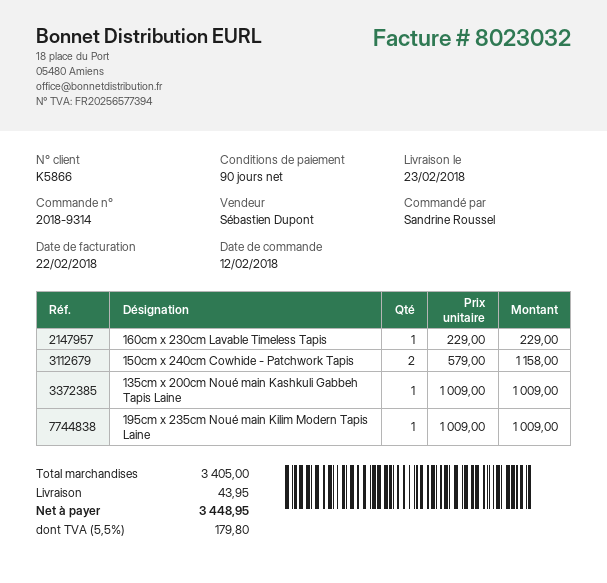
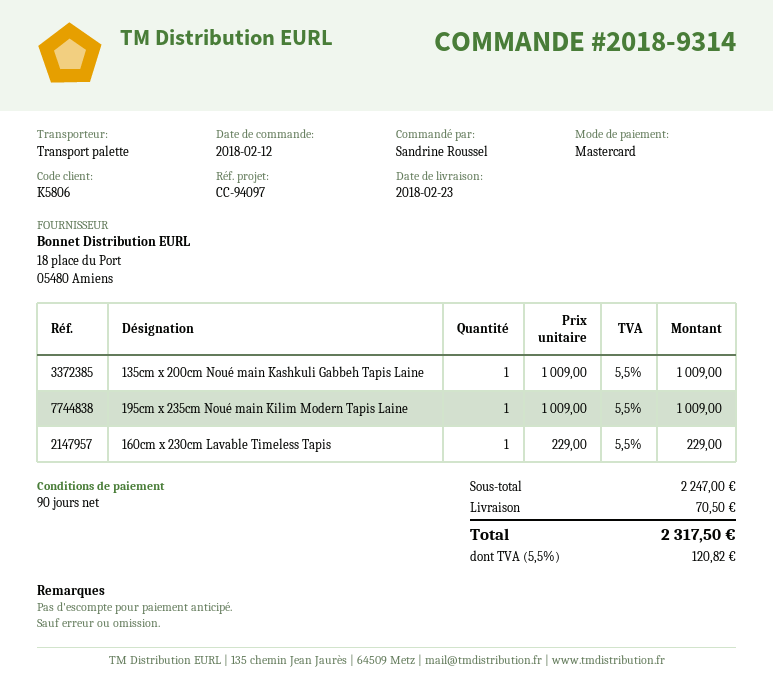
customer number: K5866 -> K5806
150cm x 240cm Cowhide - Patchwork Tapis: 2 x 579.00 = 1158.00 -> none
subtotal: 3405.00 -> 2247.00
shipping: 43.95 -> 70.50
tax: 5.5% = 179.80 -> 5.5% = 120.82
total: 3448.95 -> 2317.50

